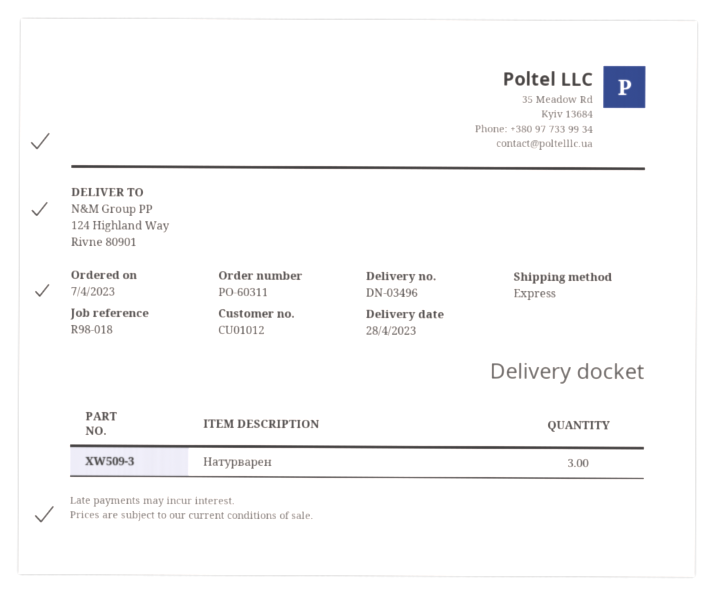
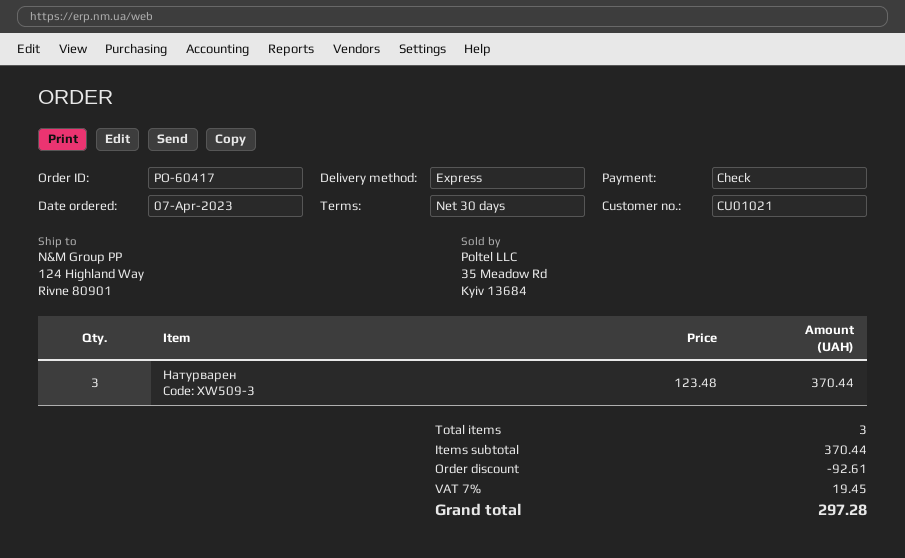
order number: PO-60311 -> PO-60417
customer number: CU01012 -> CU01021

